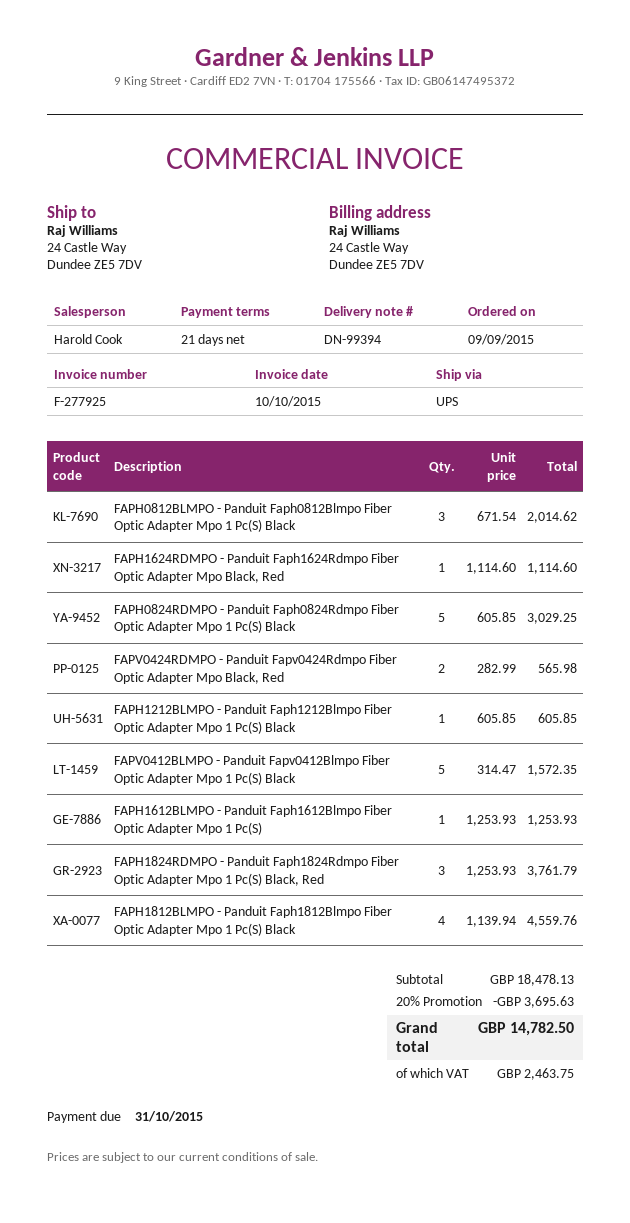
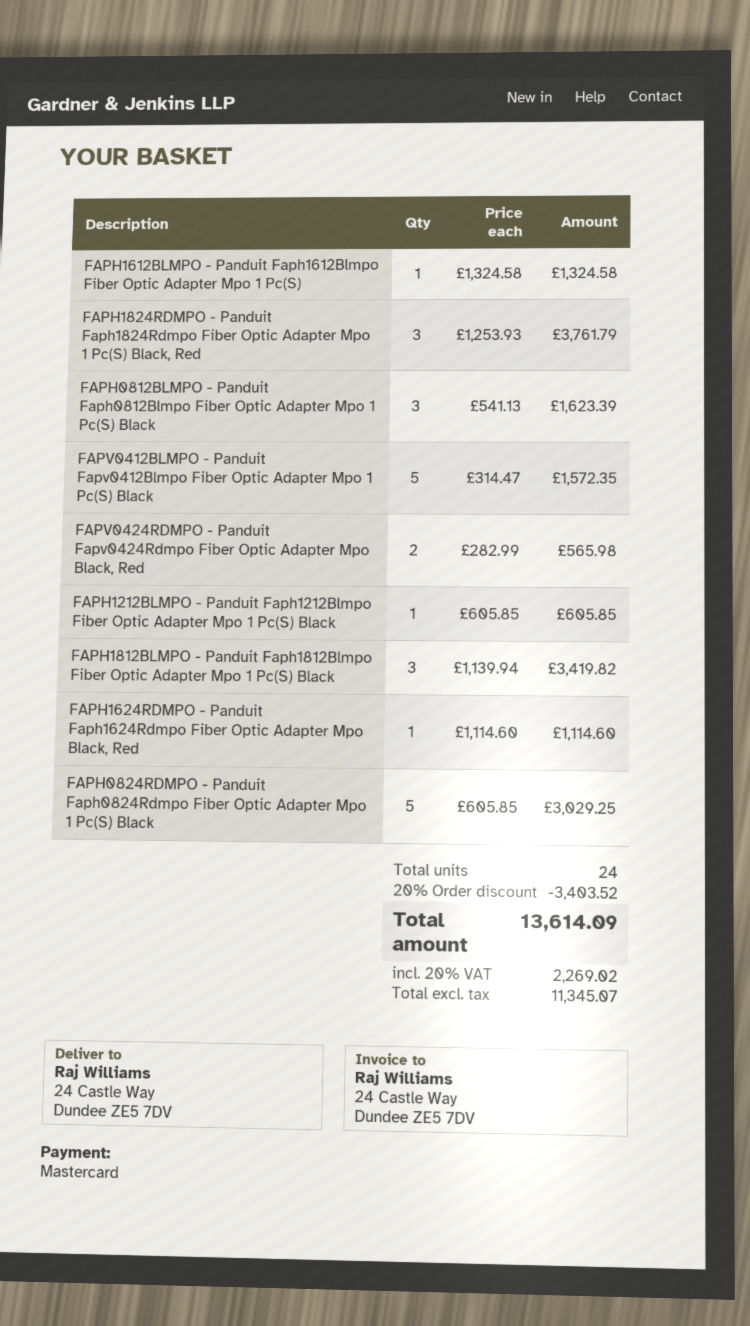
FAPH0812BLMPO - Panduit Faph0812Blmpo Fiber Optic Adapter Mpo 1 Pc(S) Black: 3 x 671.54 = 2014.62 -> 3 x 541.13 = 1623.39
FAPH1612BLMPO - Panduit Faph1612Blmpo Fiber Optic Adapter Mpo 1 Pc(S): 1 x 1253.93 = 1253.93 -> 1 x 1324.58 = 1324.58
FAPH1812BLMPO - Panduit Faph1812Blmpo Fiber Optic Adapter Mpo 1 Pc(S) Black: 4 x 1139.94 = 4559.76 -> 3 x 1139.94 = 3419.82
discount: 20% = 3695.63 -> 20% = 3403.52
tax: 2463.75 -> 2269.02
total: 14782.50 -> 13614.09

